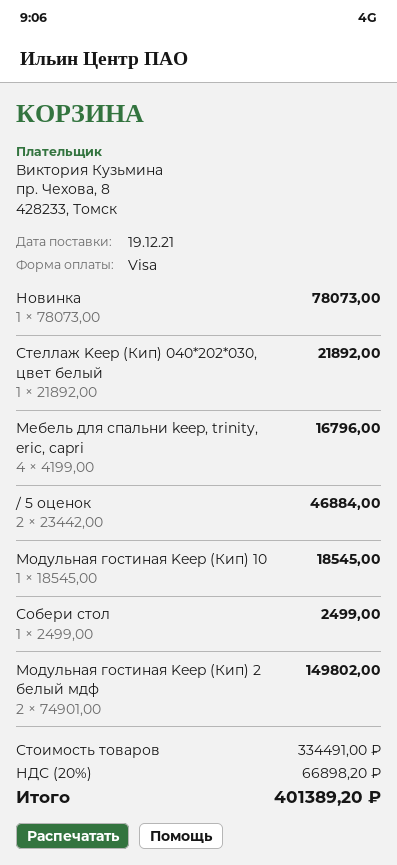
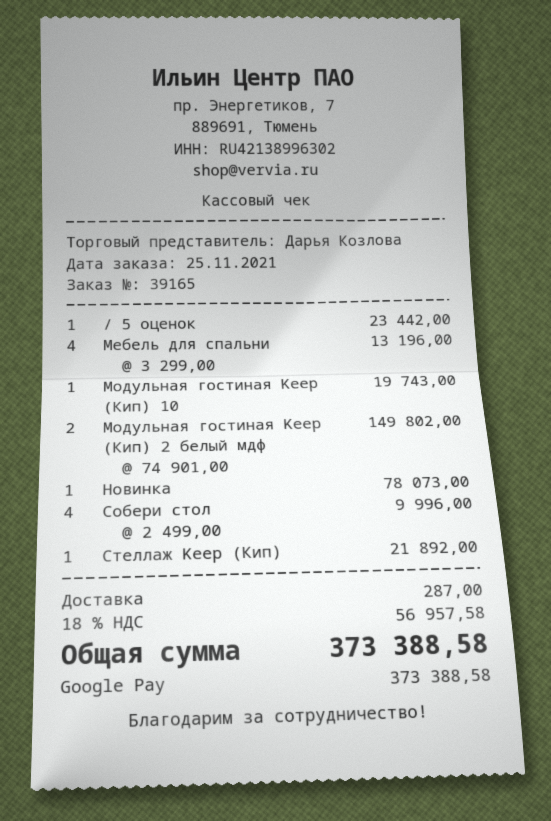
payment method: Visa -> Google Pay
Мебель для спальни keep, trinity, eric, capri: 4 x 4199.00 = 16796.00 -> 4 x 3299.00 = 13196.00
/ 5 оценок: 2 x 23442.00 = 46884.00 -> 1 x 23442.00 = 23442.00
Модульная гостиная Keep (Кип) 10: 1 x 18545.00 = 18545.00 -> 1 x 19743.00 = 19743.00
Собери стол: 1 x 2499.00 = 2499.00 -> 4 x 2499.00 = 9996.00
shipping: none -> 287.00
tax: 20% = 66898.20 -> 18% = 56957.58
total: 401389.20 -> 373388.58

